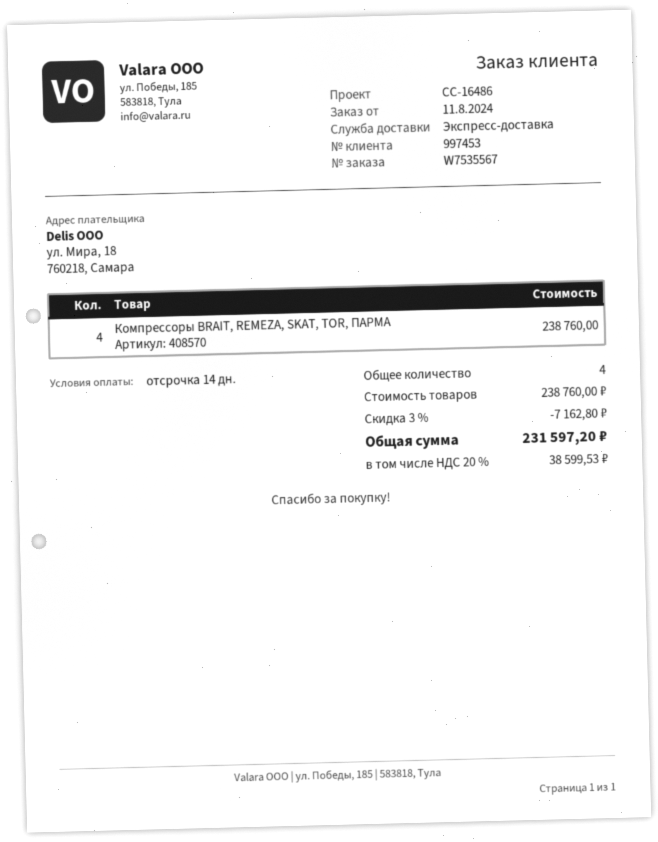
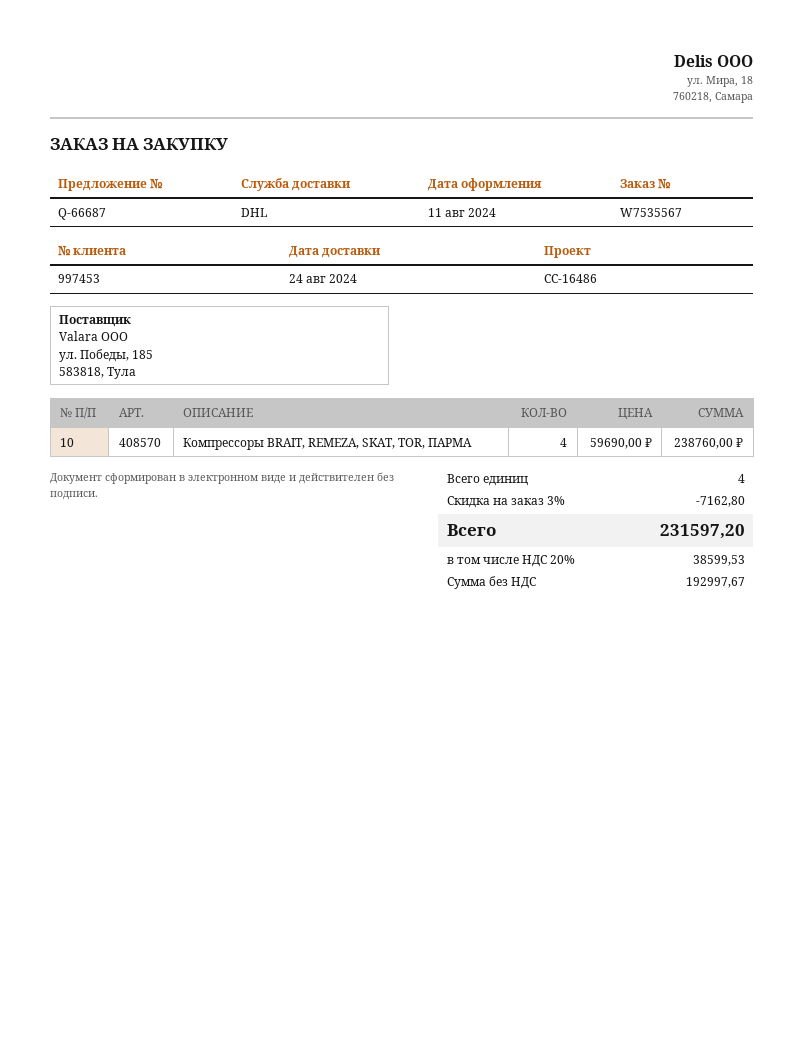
shipping method: express -> DHL

